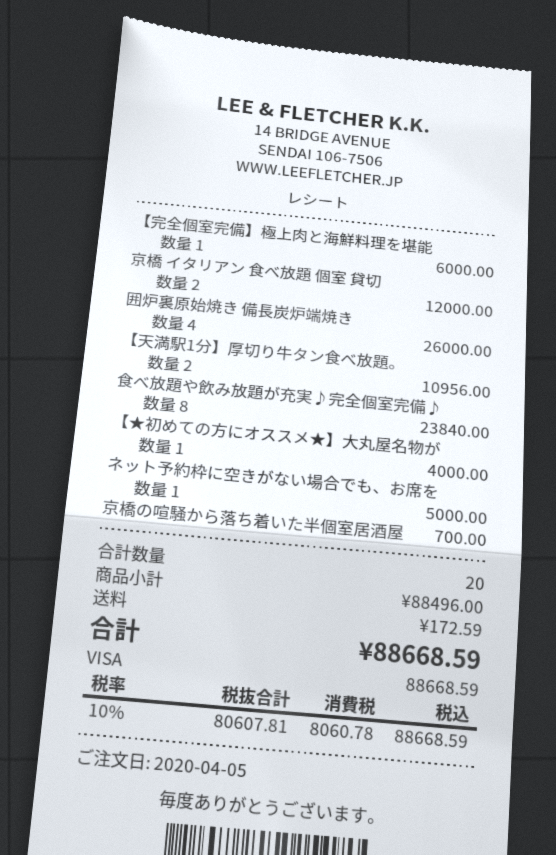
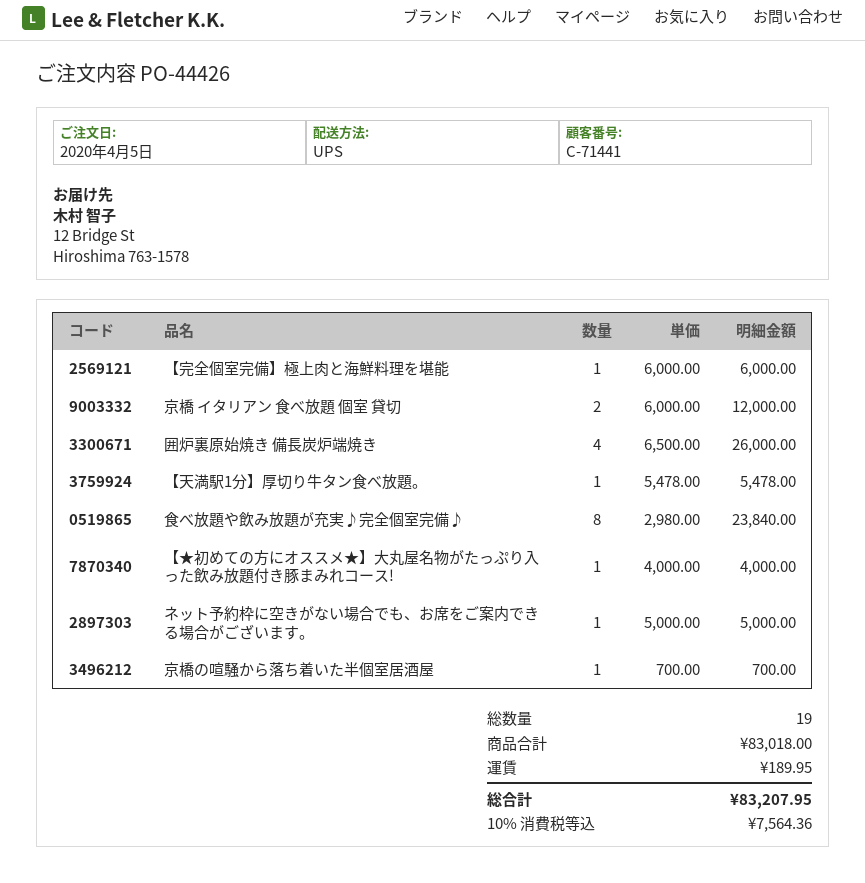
【天満駅1分】厚切り牛タン食べ放題。: 2 for 10956.00 -> 1 for 5478.00
total quantity: 20 -> 19
subtotal: 88496.00 -> 83018.00
shipping: 172.59 -> 189.95
tax: 10% = 8060.78 -> 10% = 7564.36
total: 88668.59 -> 83207.95

